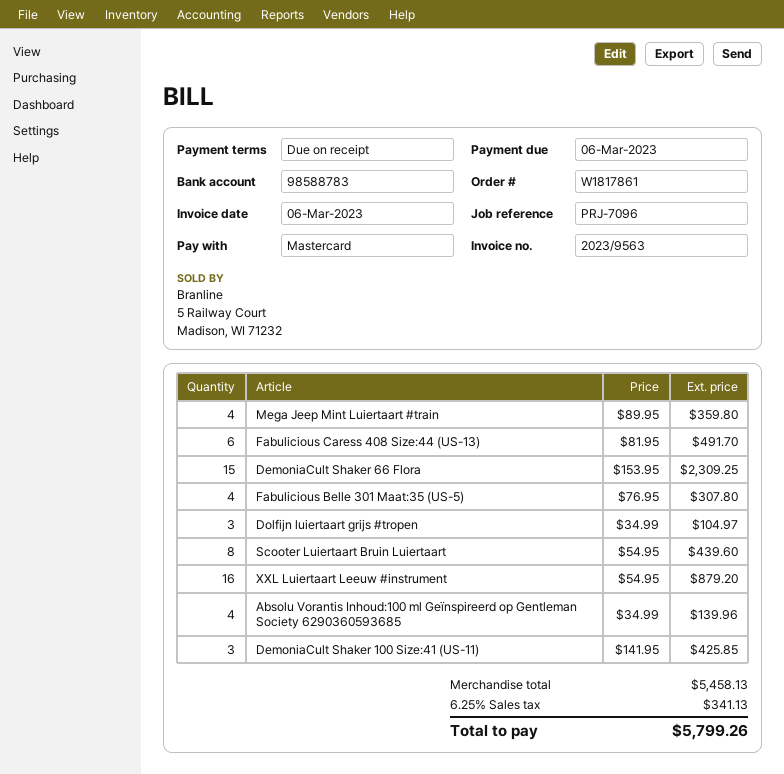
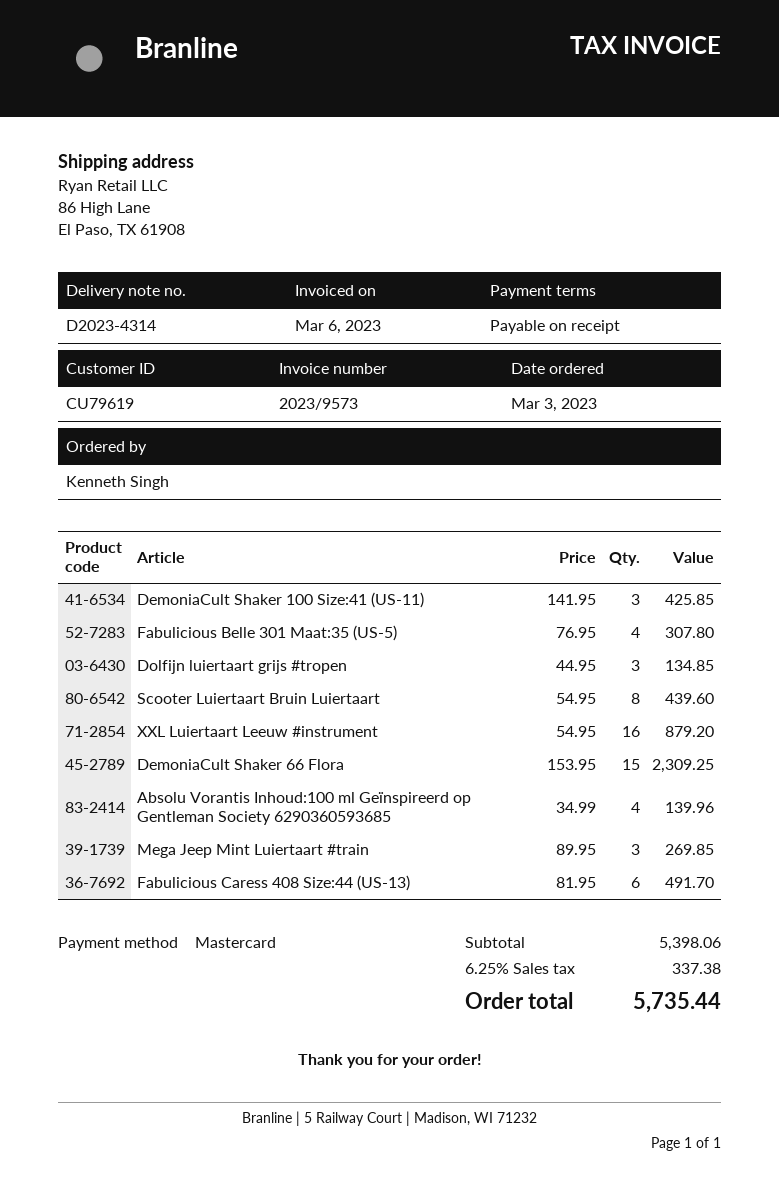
invoice number: 2023/9563 -> 2023/9573
Mega Jeep Mint Luiertaart #train: 4 x 89.95 = 359.80 -> 3 x 89.95 = 269.85
Dolfijn luiertaart grijs #tropen: 3 x 34.99 = 104.97 -> 3 x 44.95 = 134.85
subtotal: 5458.13 -> 5398.06
tax: 6.25% = 341.13 -> 6.25% = 337.38
total: 5799.26 -> 5735.44

